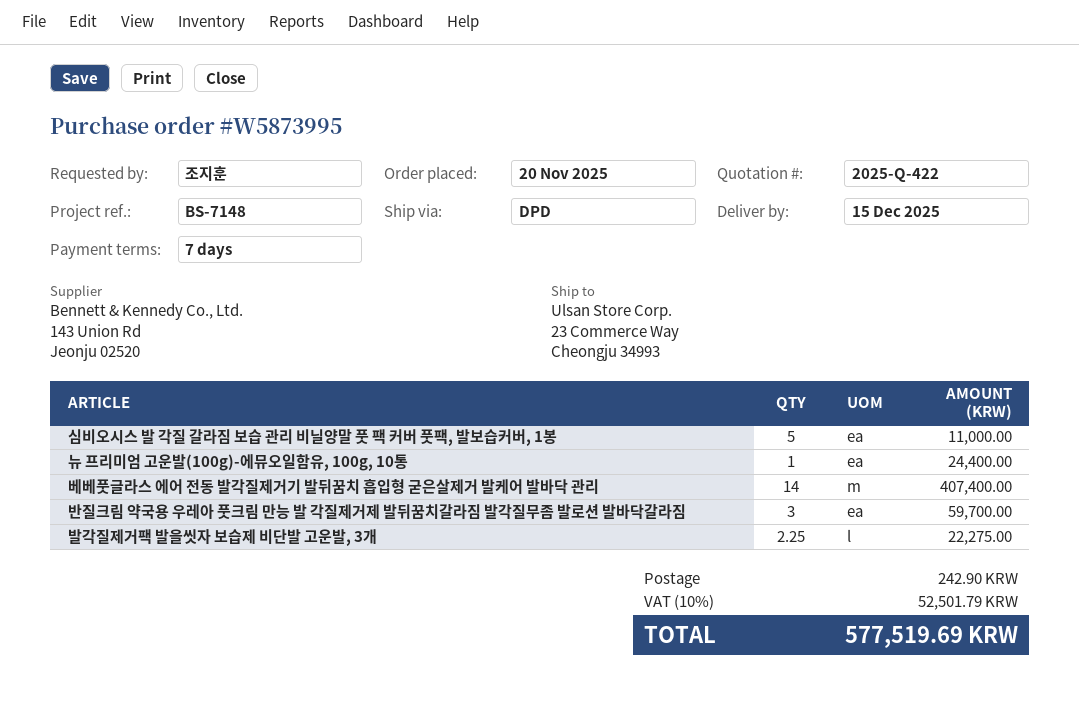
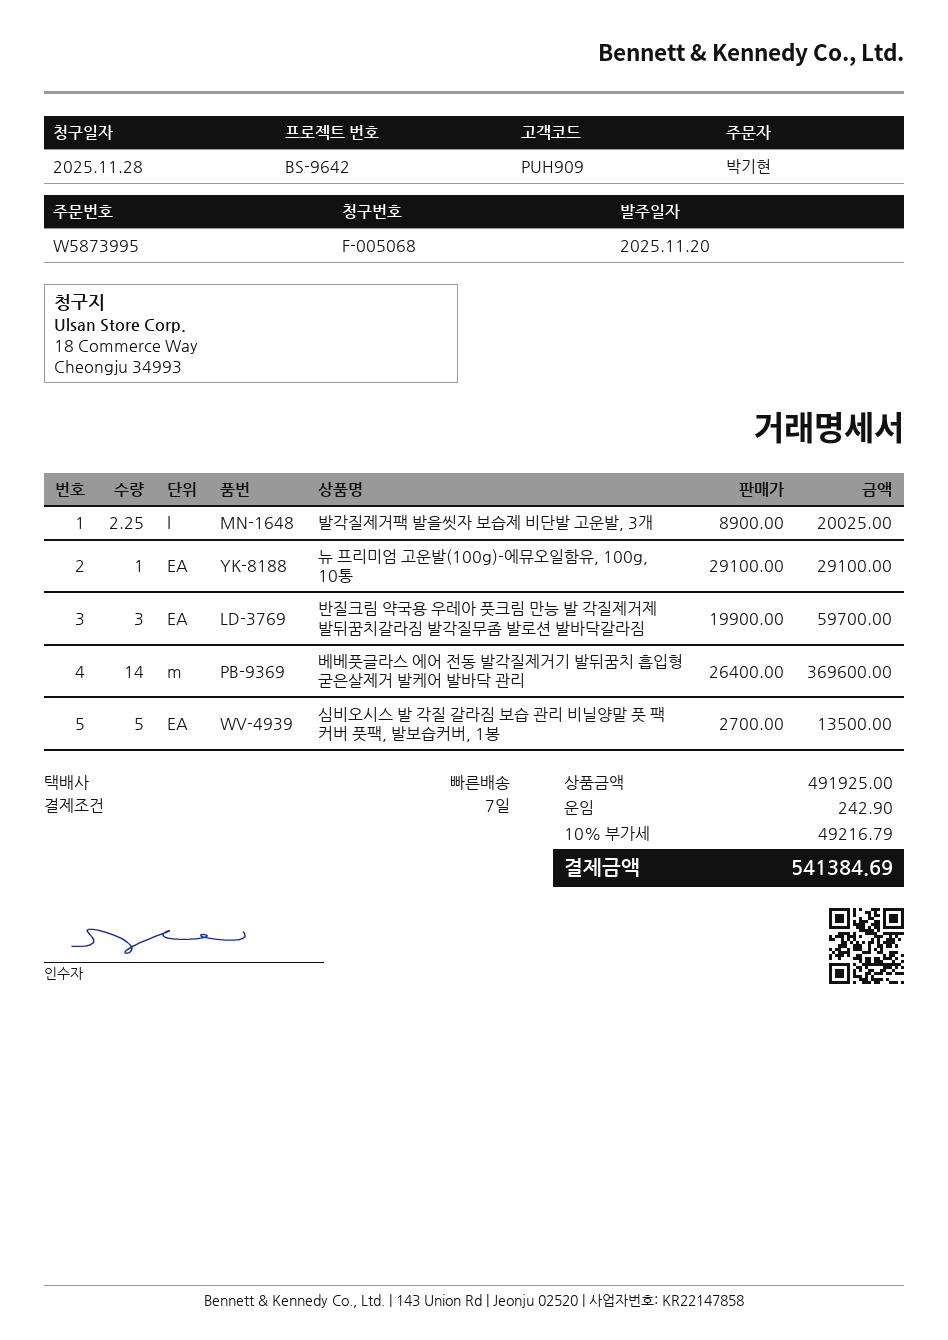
reference: BS-7148 -> BS-9642
ordered by: 조지훈 -> 박기현
shipping method: DPD -> express
심비오시스 발 각질 갈라짐 보습 관리 비닐양말 풋 팩 커버 풋팩, 발보습커버, 1봉: 5 for 11000.00 -> 5 for 13500.00
뉴 프리미엄 고운발(100g)-에뮤오일함유, 100g, 10통: 1 for 24400.00 -> 1 for 29100.00
베베풋글라스 에어 전동 발각질제거기 발뒤꿈치 흡입형 굳은살제거 발케어 발바닥 관리: 14 for 407400.00 -> 14 for 369600.00
발각질제거팩 발을씻자 보습제 비단발 고운발, 3개: 2.25 for 22275.00 -> 2.25 for 20025.00
tax: 10% = 52501.79 -> 10% = 49216.79
total: 577519.69 -> 541384.69

